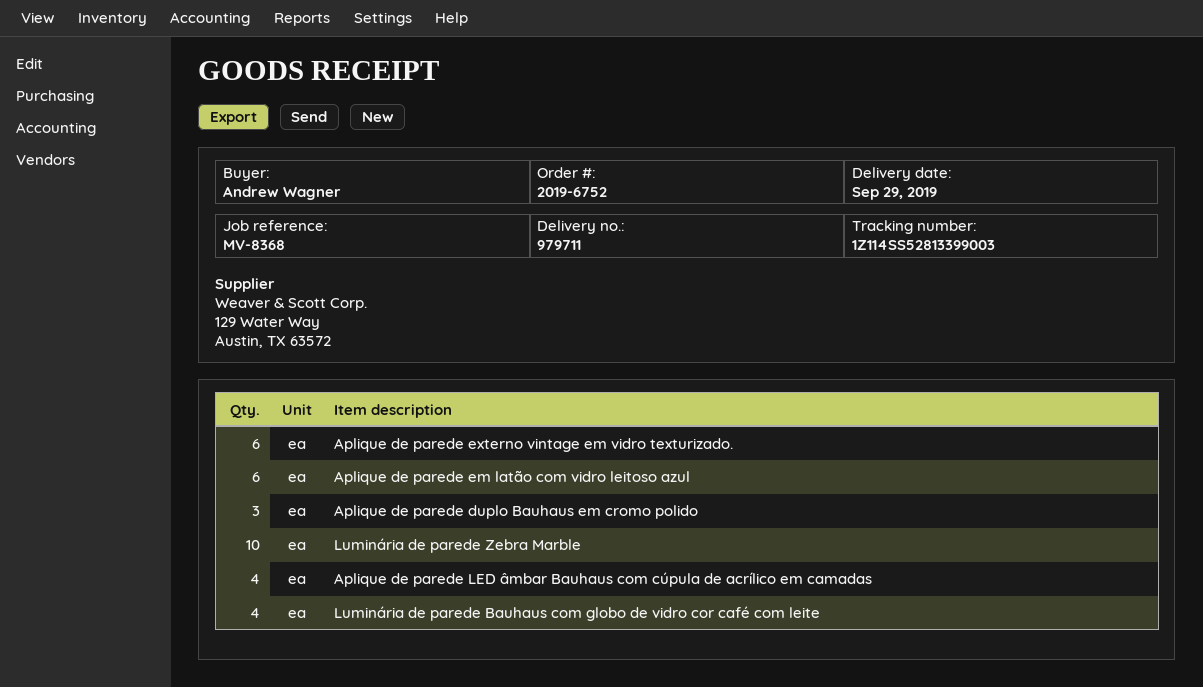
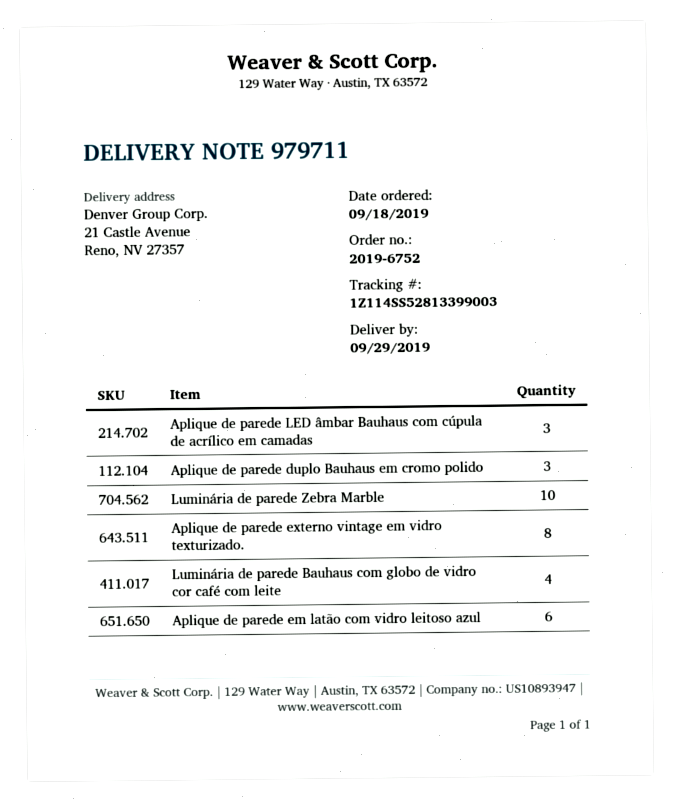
Aplique de parede externo vintage em vidro texturizado.: 6 -> 8
Aplique de parede LED âmbar Bauhaus com cúpula de acrílico em camadas: 4 -> 3

